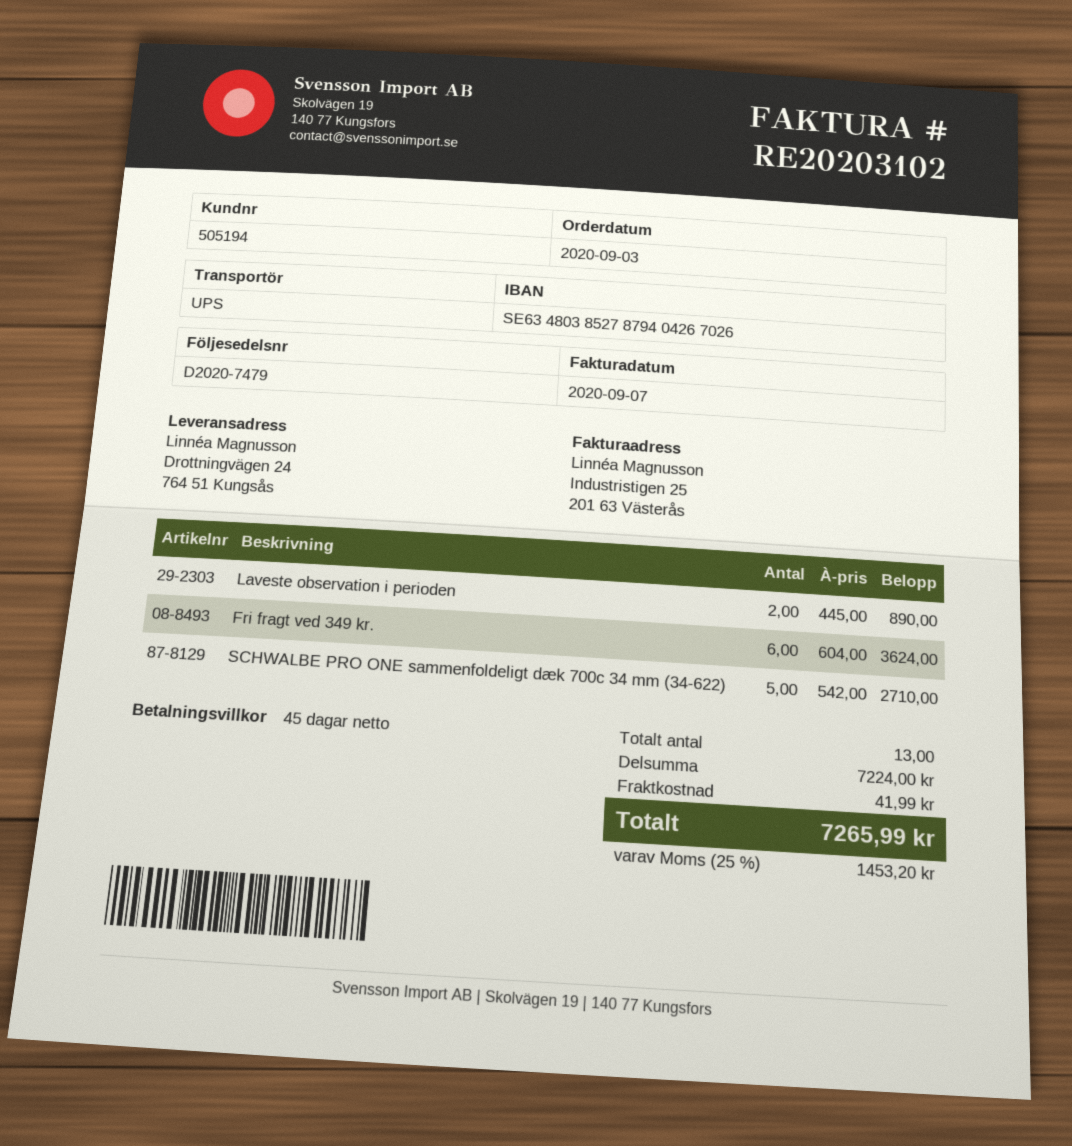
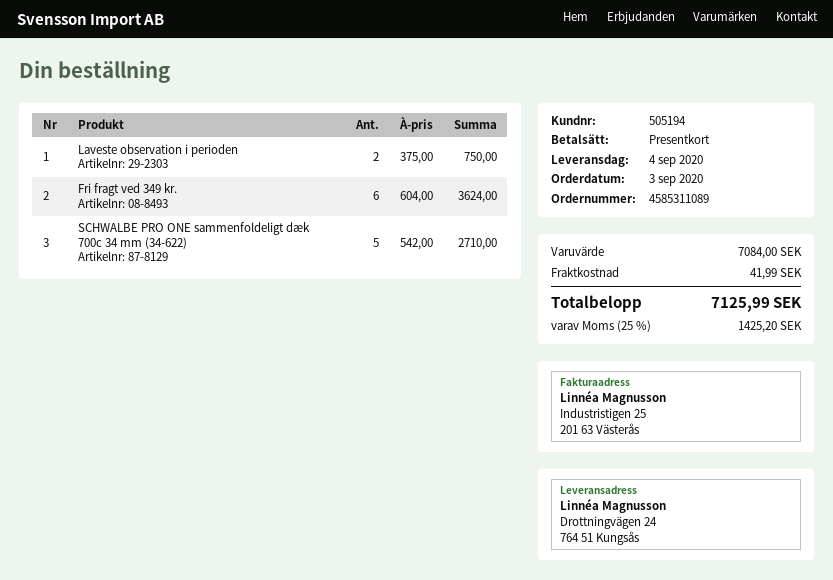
Laveste observation i perioden: 2 x 445.00 = 890.00 -> 2 x 375.00 = 750.00
subtotal: 7224.00 -> 7084.00
tax: 25% = 1453.20 -> 25% = 1425.20
total: 7265.99 -> 7125.99

